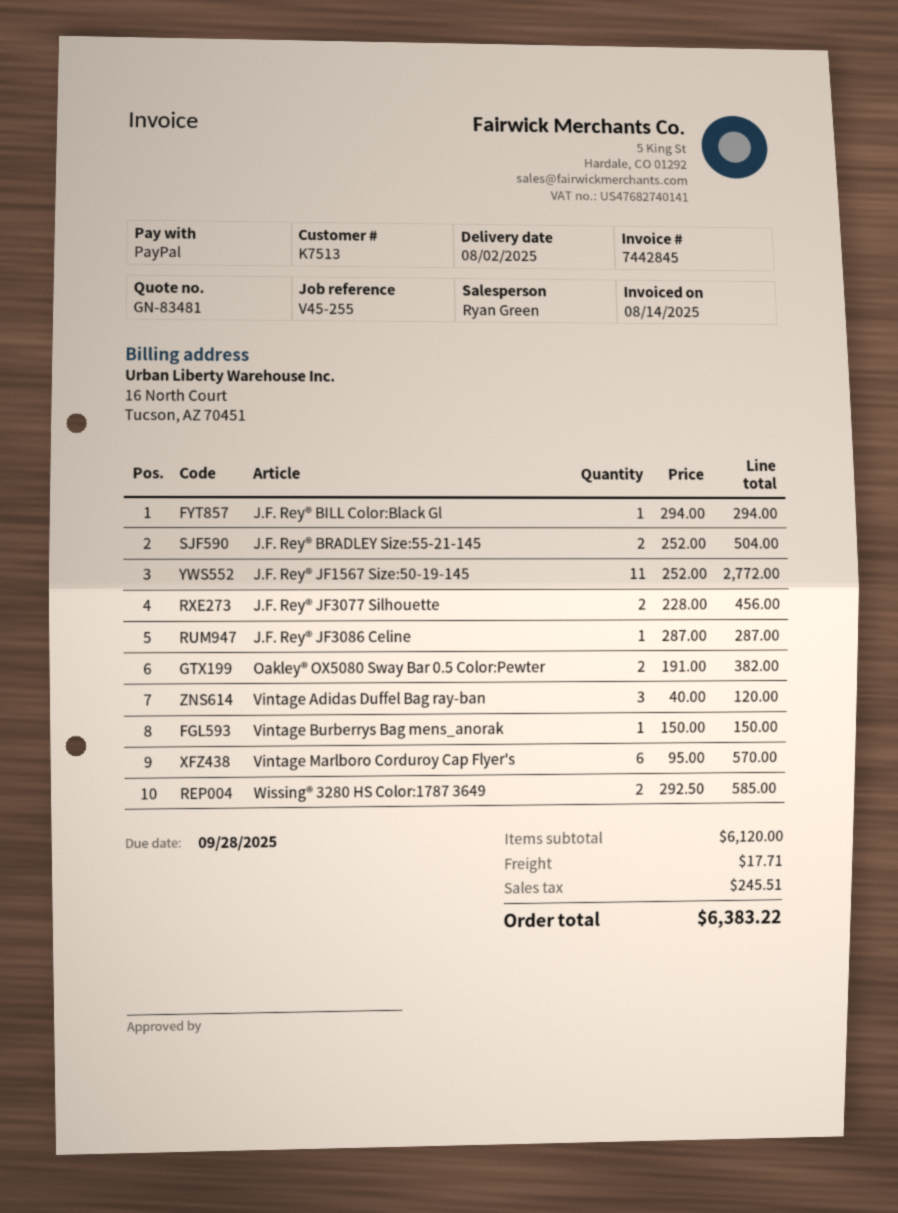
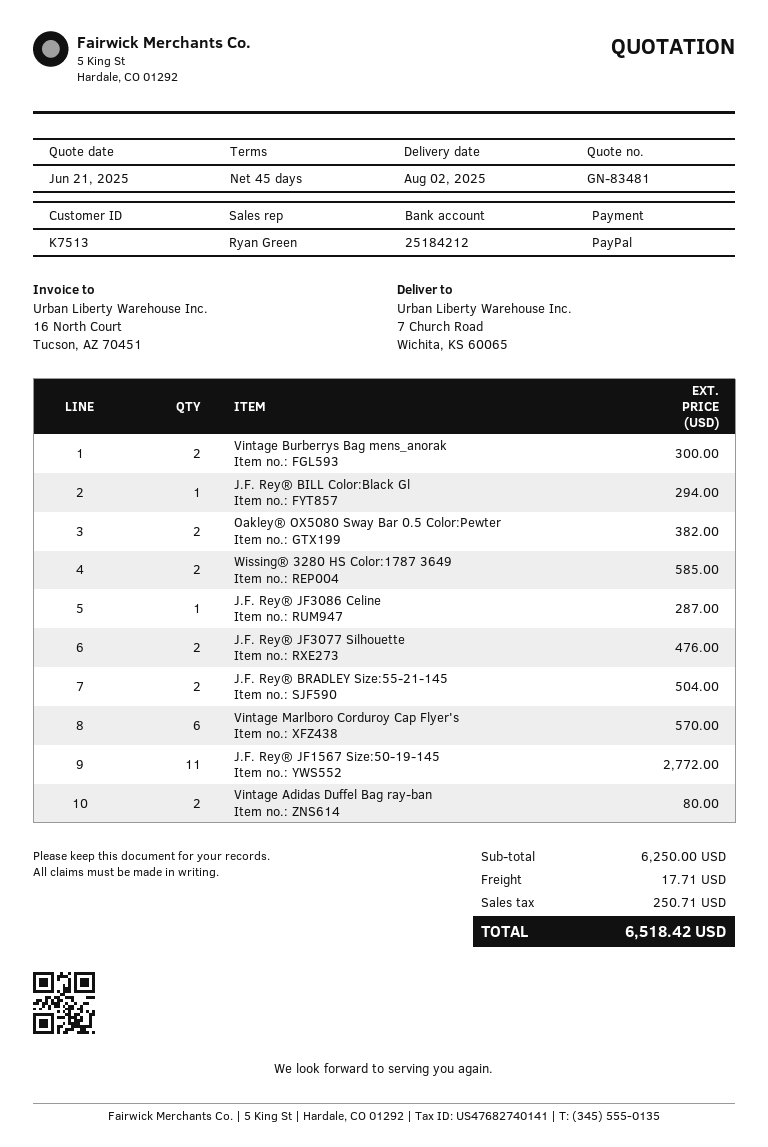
J.F. Rey® JF3077 Silhouette: 2 for 456.00 -> 2 for 476.00
Vintage Adidas Duffel Bag ray-ban: 3 for 120.00 -> 2 for 80.00
Vintage Burberrys Bag mens_anorak: 1 for 150.00 -> 2 for 300.00
subtotal: 6120.00 -> 6250.00
tax: 245.51 -> 250.71
total: 6383.22 -> 6518.42

